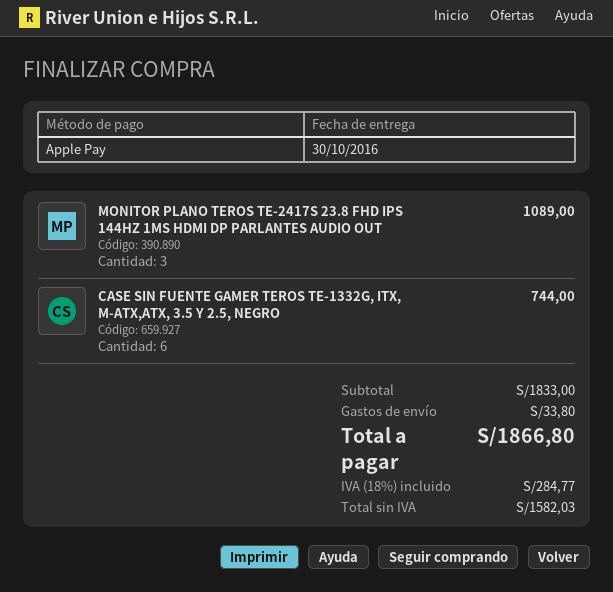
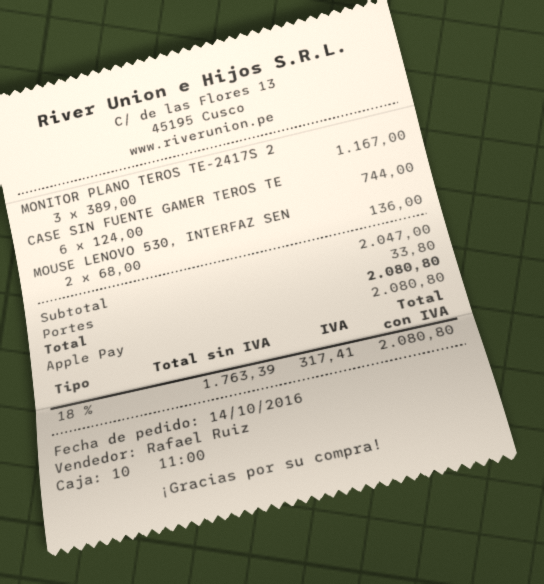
MONITOR PLANO TEROS TE-2417S 23.8 FHD IPS 144HZ 1MS HDMI DP PARLANTES AUDIO OUT: 3 for 1089.00 -> 3 for 1167.00
MOUSE LENOVO 530, INTERFAZ SEN: none -> 2 for 136.00
subtotal: 1833.00 -> 2047.00
net: 1582.03 -> 1763.39
tax: 18% = 284.77 -> 18% = 317.41
total: 1866.80 -> 2080.80

